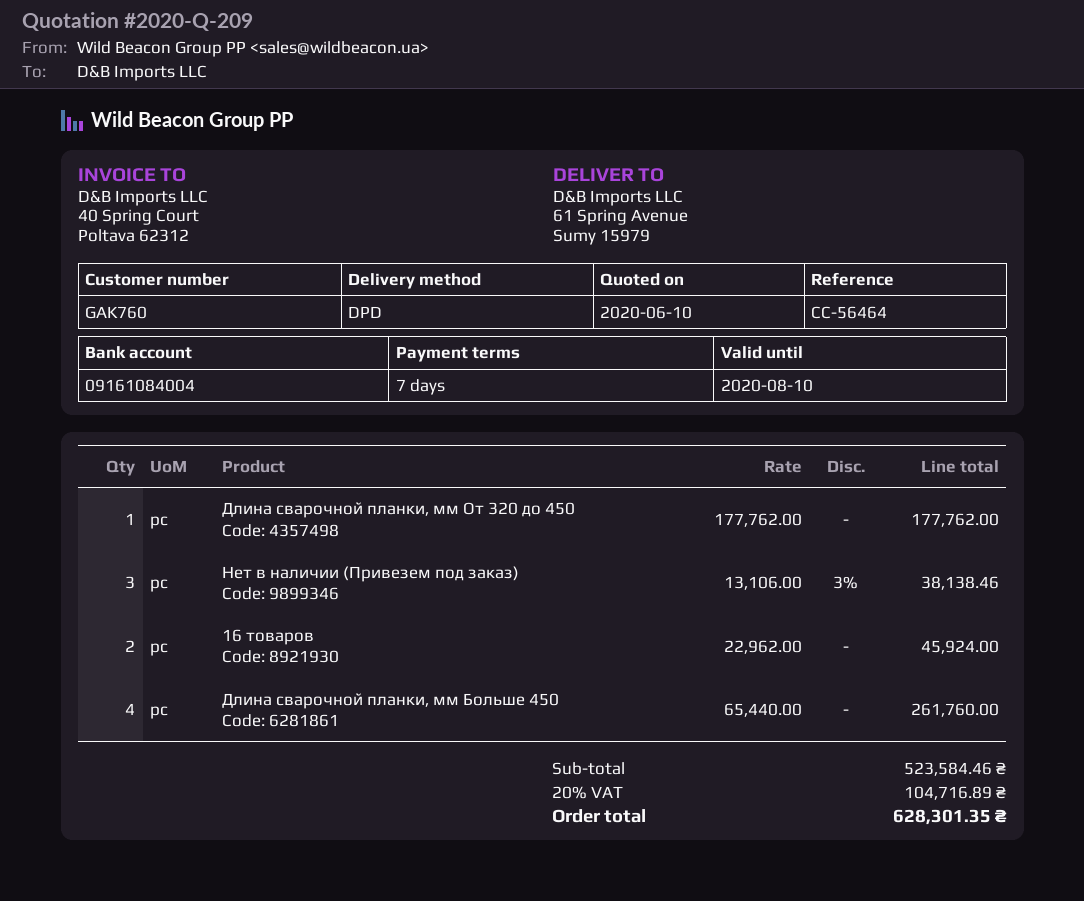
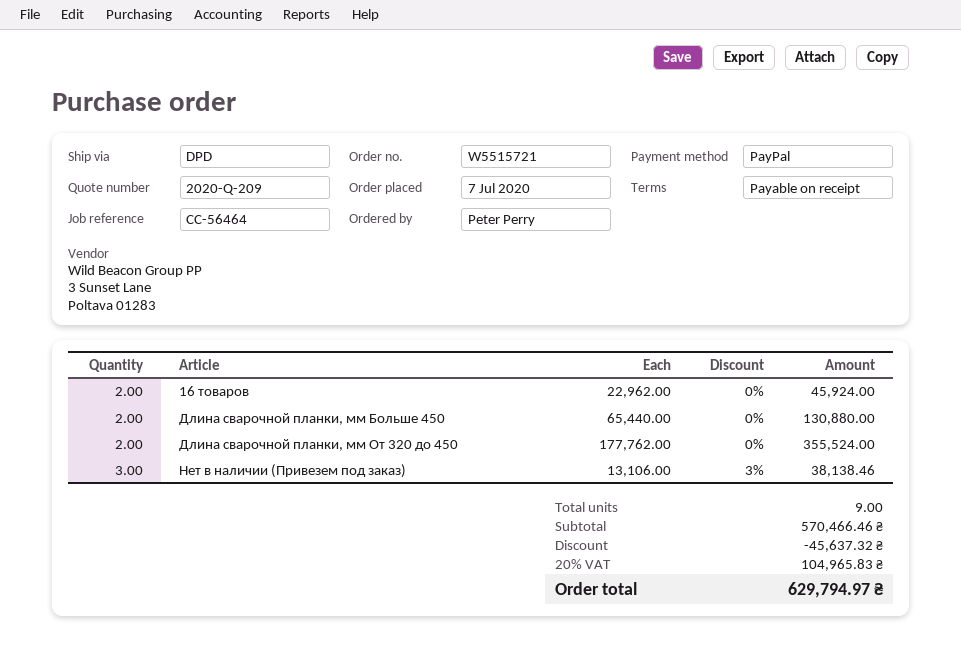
payment terms: 7 days -> on receipt
Длина сварочной планки, мм От 320 до 450: 1 x 177762.00 = 177762.00 -> 2 x 177762.00 = 355524.00
Длина сварочной планки, мм Больше 450: 4 x 65440.00 = 261760.00 -> 2 x 65440.00 = 130880.00
subtotal: 523584.46 -> 570466.46
discount: none -> 45637.32
tax: 20% = 104716.89 -> 20% = 104965.83
total: 628301.35 -> 629794.97

